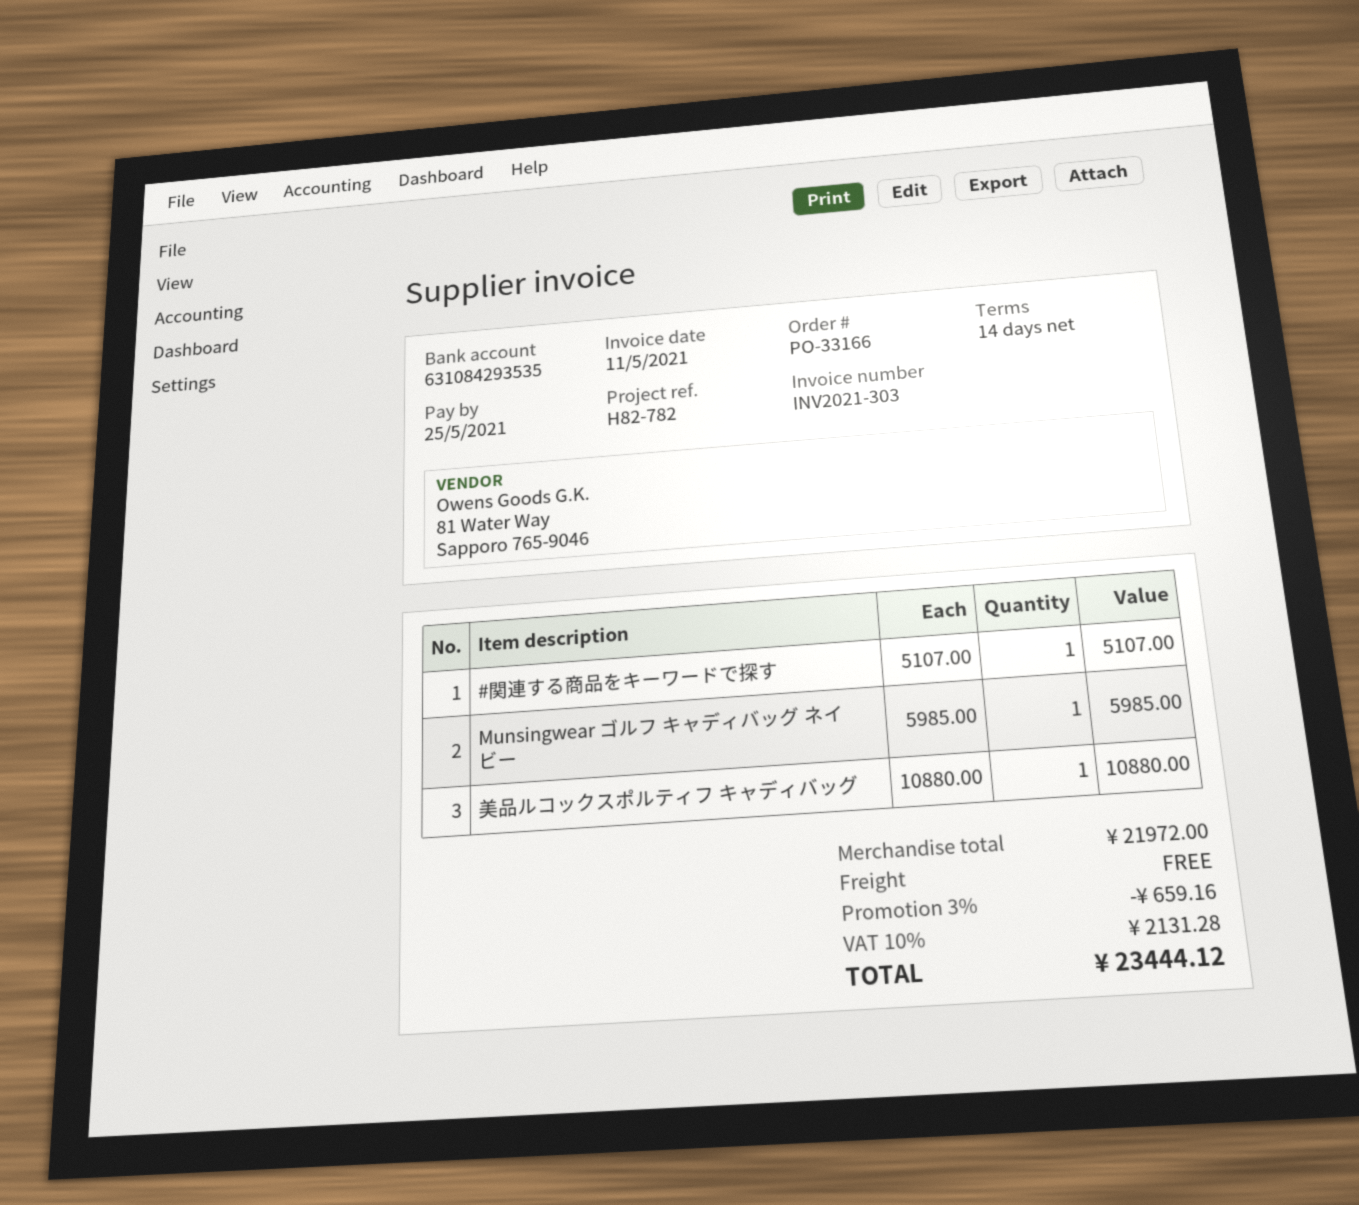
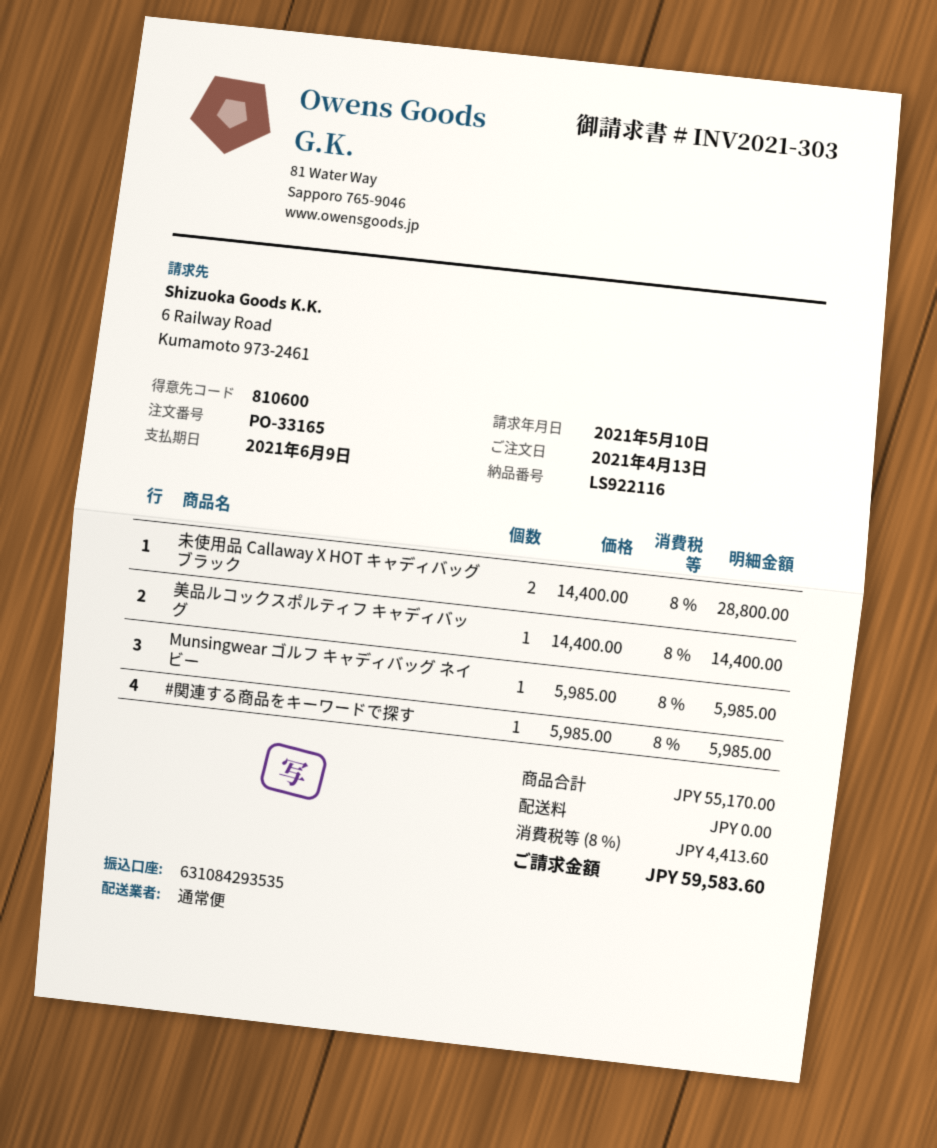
order number: PO-33166 -> PO-33165
invoice date: 2021-05-11 -> 2021-05-10
due date: 2021-05-25 -> 2021-06-09
#関連する商品をキーワードで探す: 1 x 5107.00 = 5107.00 -> 1 x 5985.00 = 5985.00
美品ルコックスポルティフ キャディバッグ: 1 x 10880.00 = 10880.00 -> 1 x 14400.00 = 14400.00
未使用品 Callaway X HOT キャディバッグ ブラック: none -> 2 x 14400.00 = 28800.00
subtotal: 21972.00 -> 55170.00
discount: 3% = 659.16 -> none
tax: 10% = 2131.28 -> 8% = 4413.60
total: 23444.12 -> 59583.60

